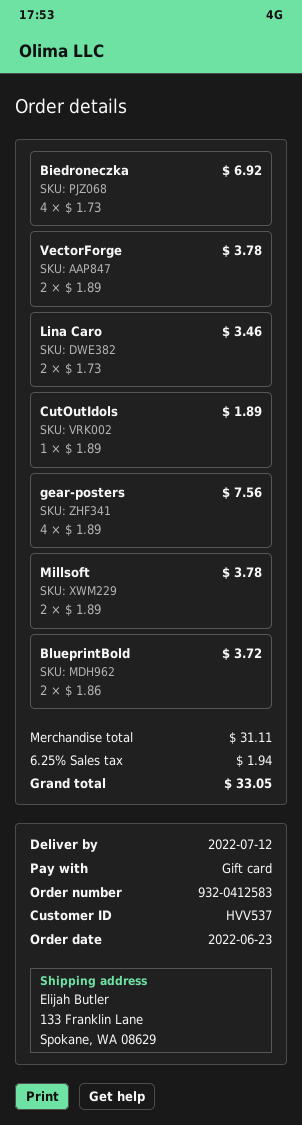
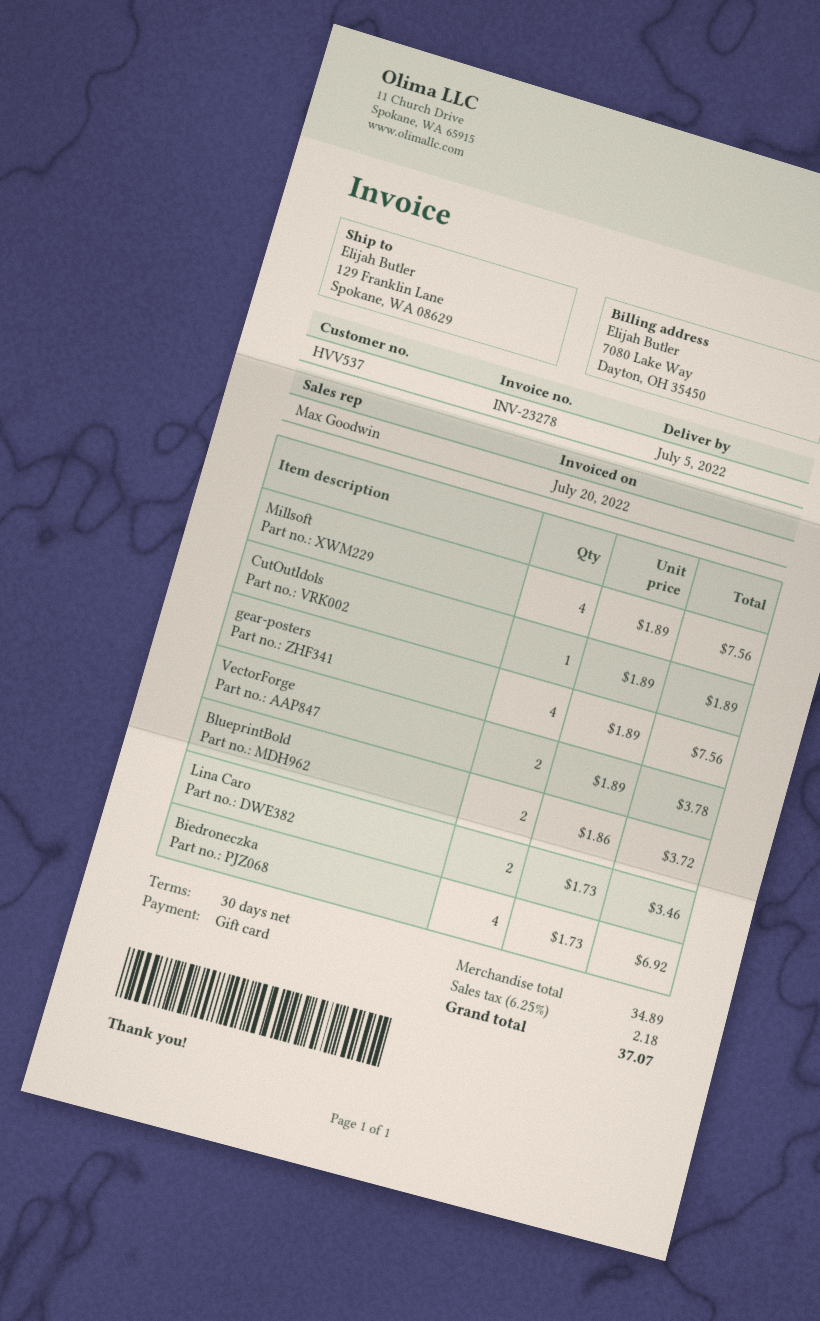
delivery date: 2022-07-12 -> 2022-07-05
ship to: 133 Franklin Lane, Spokane, WA 08629 -> 129 Franklin Lane, Spokane, WA 08629
Millsoft: 2 x 1.89 = 3.78 -> 4 x 1.89 = 7.56
subtotal: 31.11 -> 34.89
tax: 6.25% = 1.94 -> 6.25% = 2.18
total: 33.05 -> 37.07

